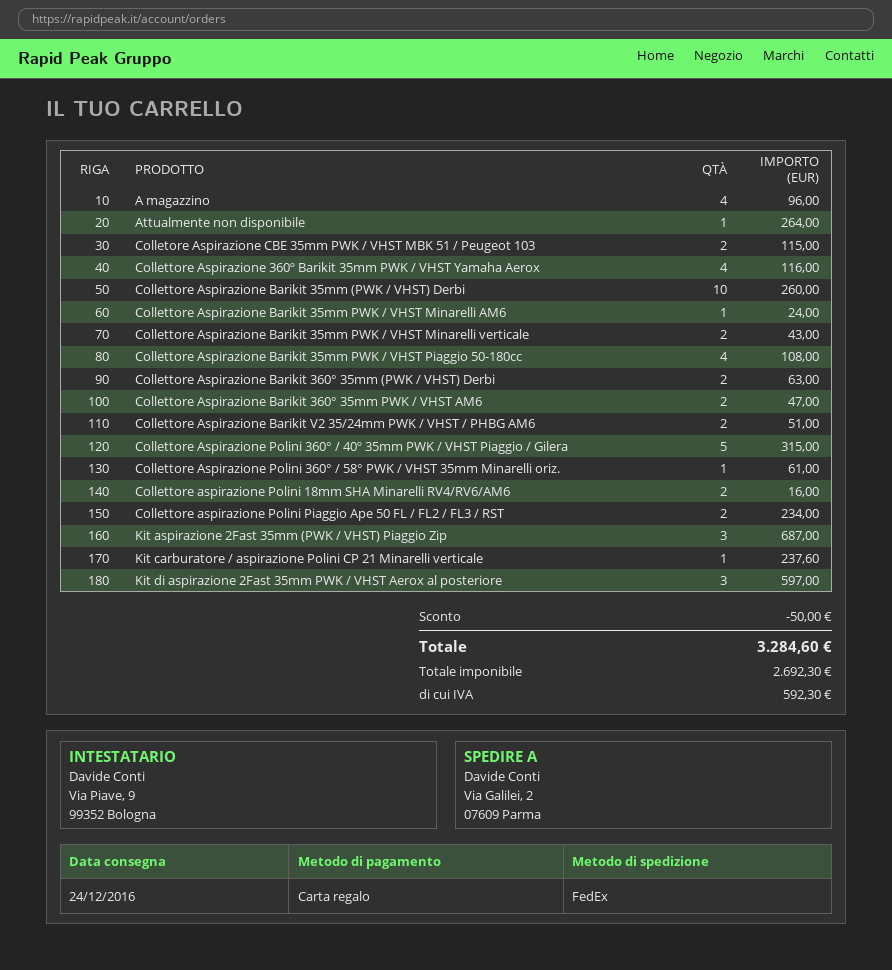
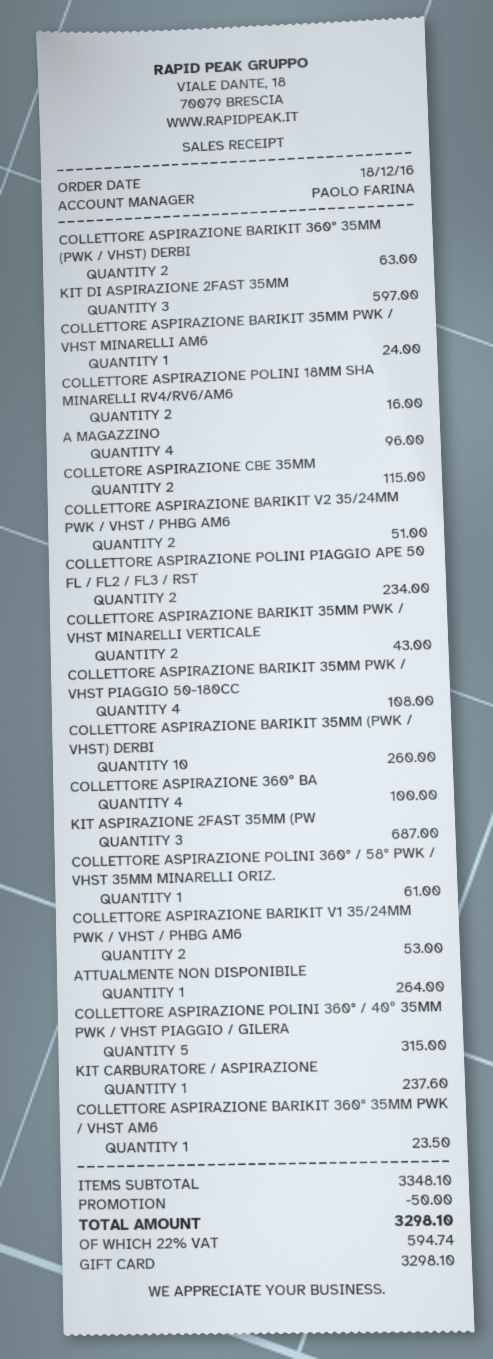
Collettore Aspirazione 360º Barikit 35mm PWK / VHST Yamaha Aerox: 4 for 116.00 -> 4 for 100.00
Collettore Aspirazione Barikit 360° 35mm PWK / VHST AM6: 2 for 47.00 -> 1 for 23.50
COLLETTORE ASPIRAZIONE BARIKIT V1 35/24MM PWK / VHST / PHBG AM6: none -> 2 for 53.00
tax: 592.30 -> 594.74
total: 3284.60 -> 3298.10

